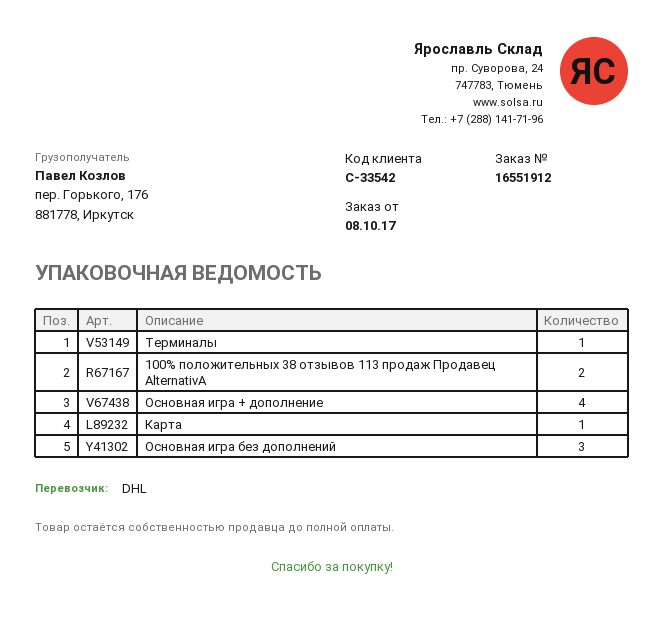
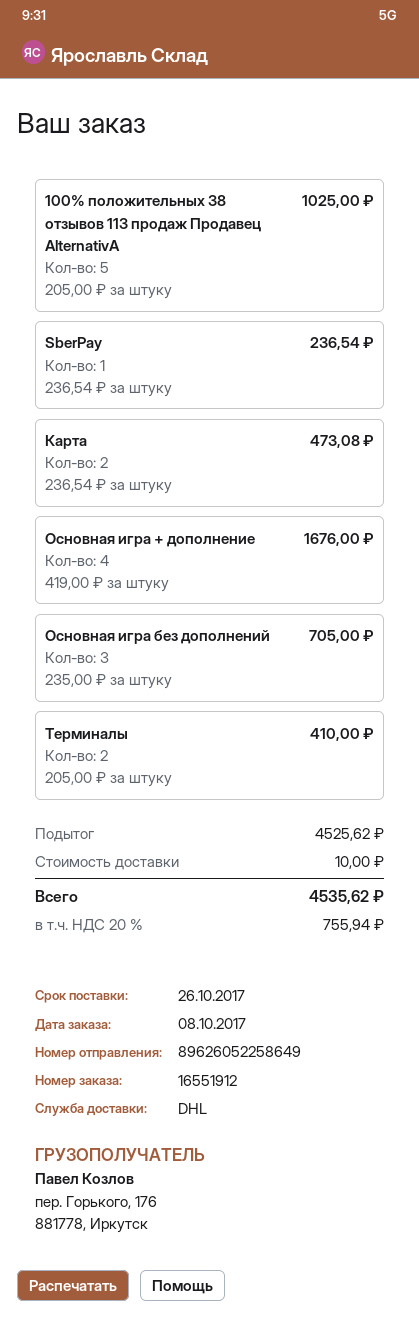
Терминалы: 1 -> 2
100% положительных 38 отзывов 113 продаж Продавец AlternativA: 2 -> 5
Карта: 1 -> 2
SberPay: none -> 1

